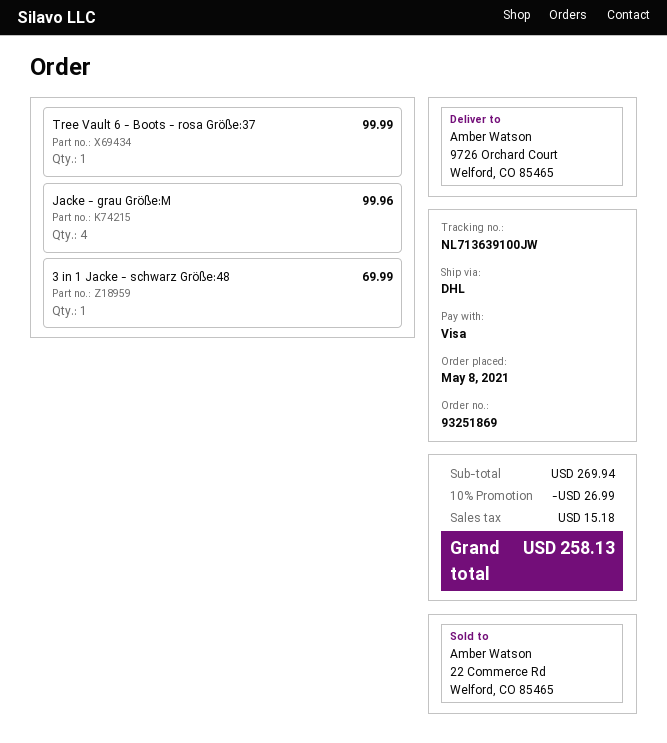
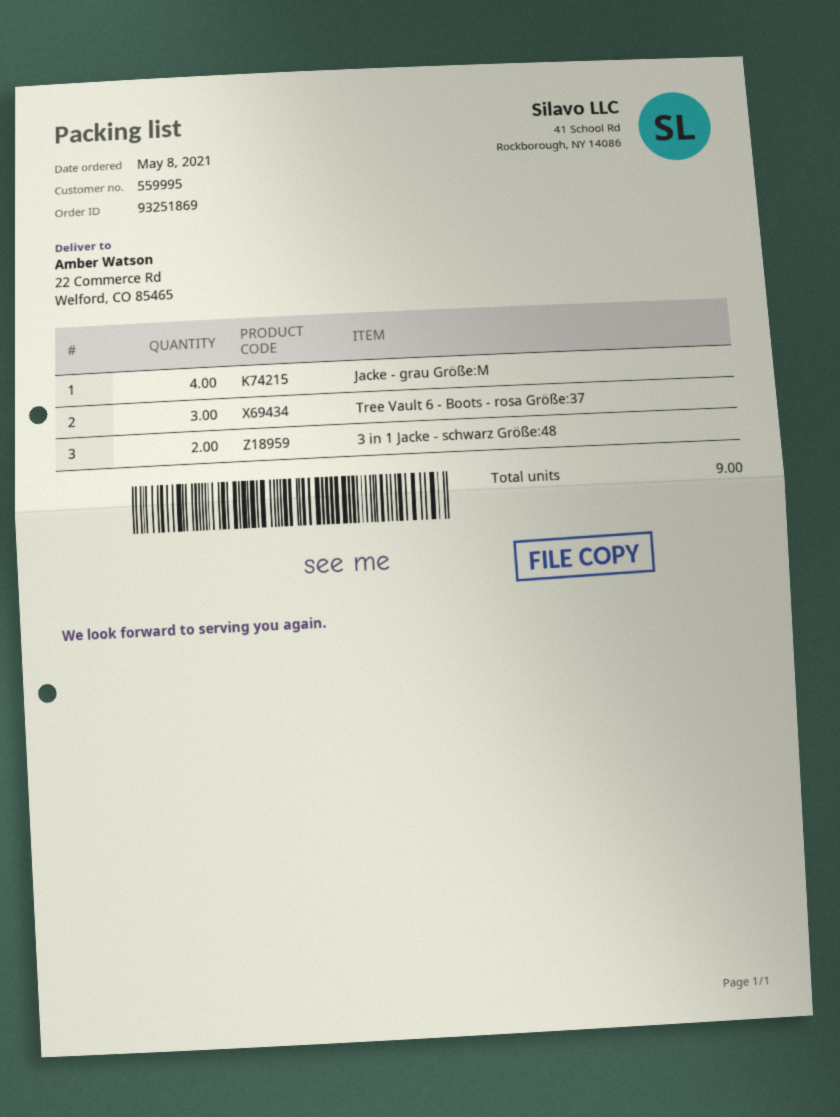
ship to: 9726 Orchard Court, Welford, CO 85465 -> 22 Commerce Rd, Welford, CO 85465
Tree Vault 6 - Boots - rosa Größe:37: 1 -> 3
3 in 1 Jacke - schwarz Größe:48: 1 -> 2

